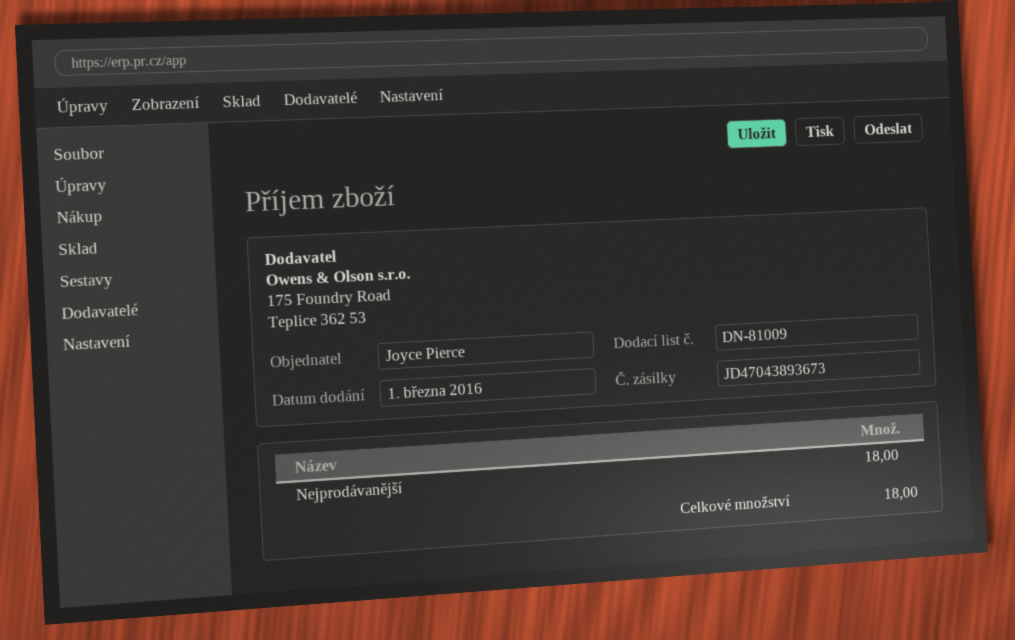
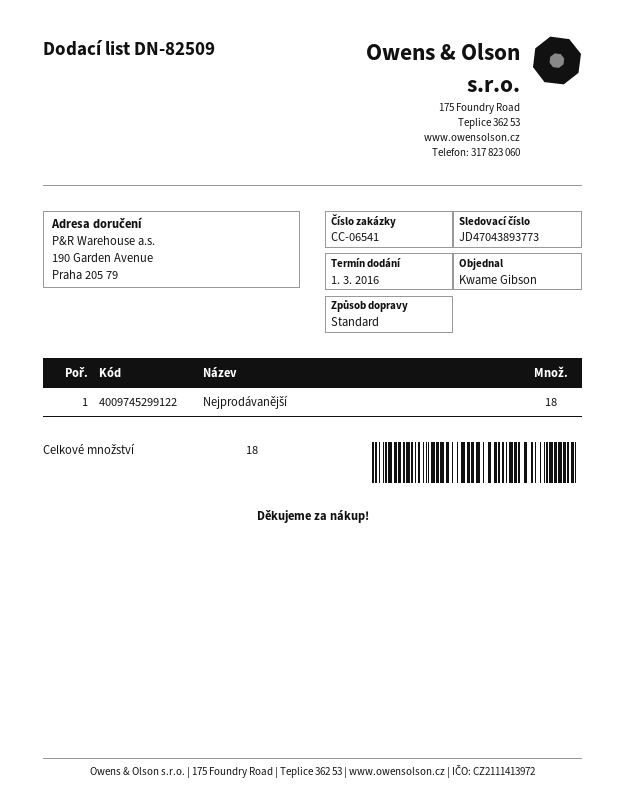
delivery note number: DN-81009 -> DN-82509
ordered by: Joyce Pierce -> Kwame Gibson
tracking number: JD47043893673 -> JD47043893773

